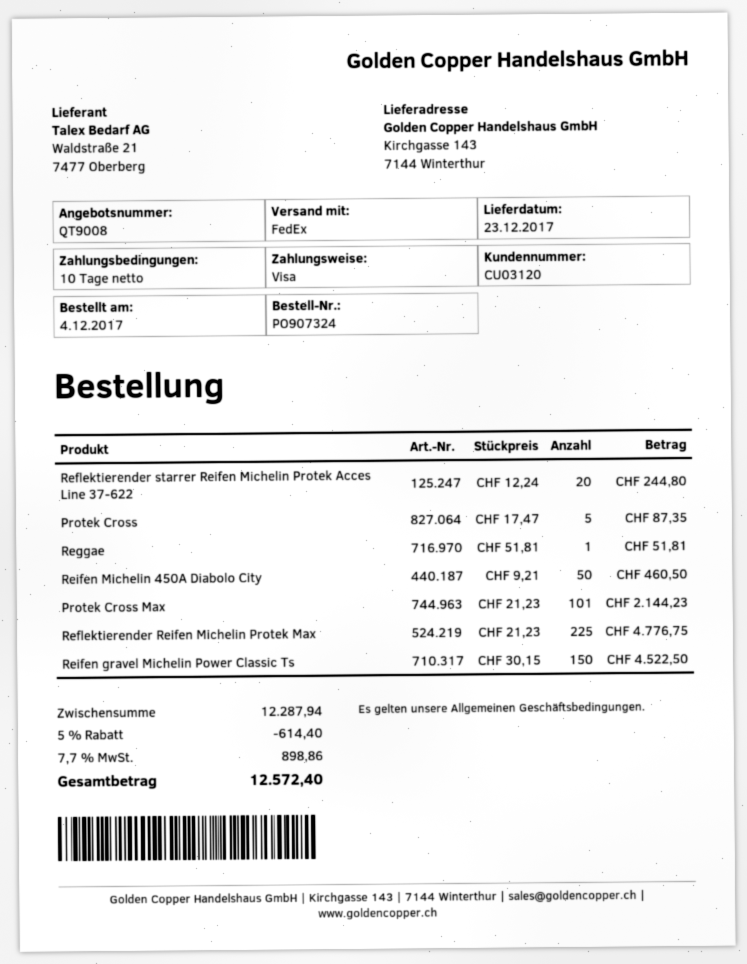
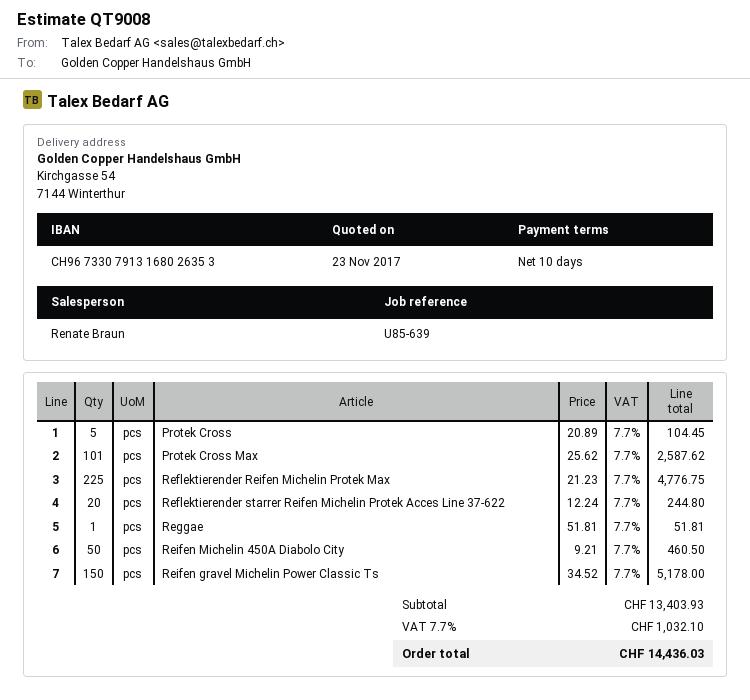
ship to: Kirchgasse 143, 7144 Winterthur -> Kirchgasse 54, 7144 Winterthur
Protek Cross: 5 x 17.47 = 87.35 -> 5 x 20.89 = 104.45
Protek Cross Max: 101 x 21.23 = 2144.23 -> 101 x 25.62 = 2587.62
Reifen gravel Michelin Power Classic Ts: 150 x 30.15 = 4522.50 -> 150 x 34.52 = 5178.00
subtotal: 12287.94 -> 13403.93
discount: 5% = 614.40 -> none
tax: 7.7% = 898.86 -> 7.7% = 1032.10
total: 12572.40 -> 14436.03

